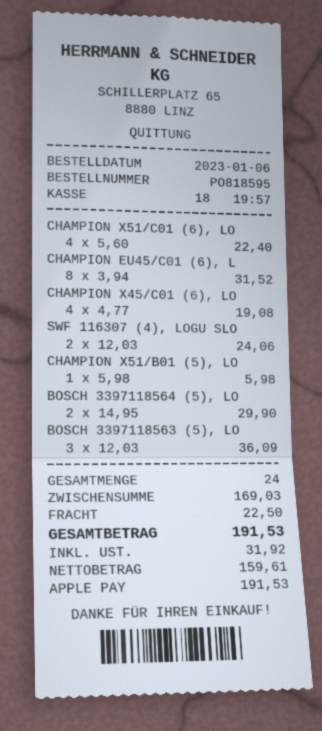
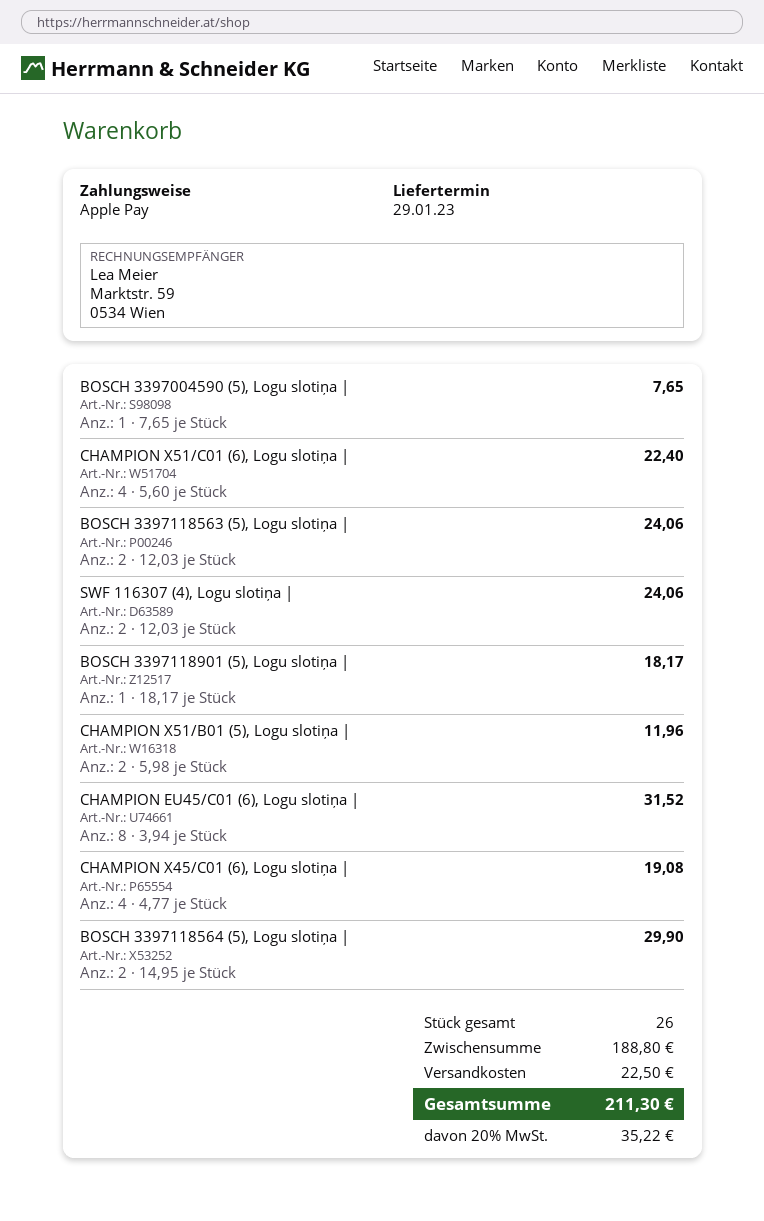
CHAMPION X51/B01 (5), LO: 1 x 5.98 = 5.98 -> 2 x 5.98 = 11.96
BOSCH 3397118563 (5), LO: 3 x 12.03 = 36.09 -> 2 x 12.03 = 24.06
BOSCH 3397004590 (5), Logu slotiņa |: none -> 1 x 7.65 = 7.65
BOSCH 3397118901 (5), Logu slotiņa |: none -> 1 x 18.17 = 18.17
total quantity: 24 -> 26
subtotal: 169.03 -> 188.80
tax: 31.92 -> 35.22
total: 191.53 -> 211.30

